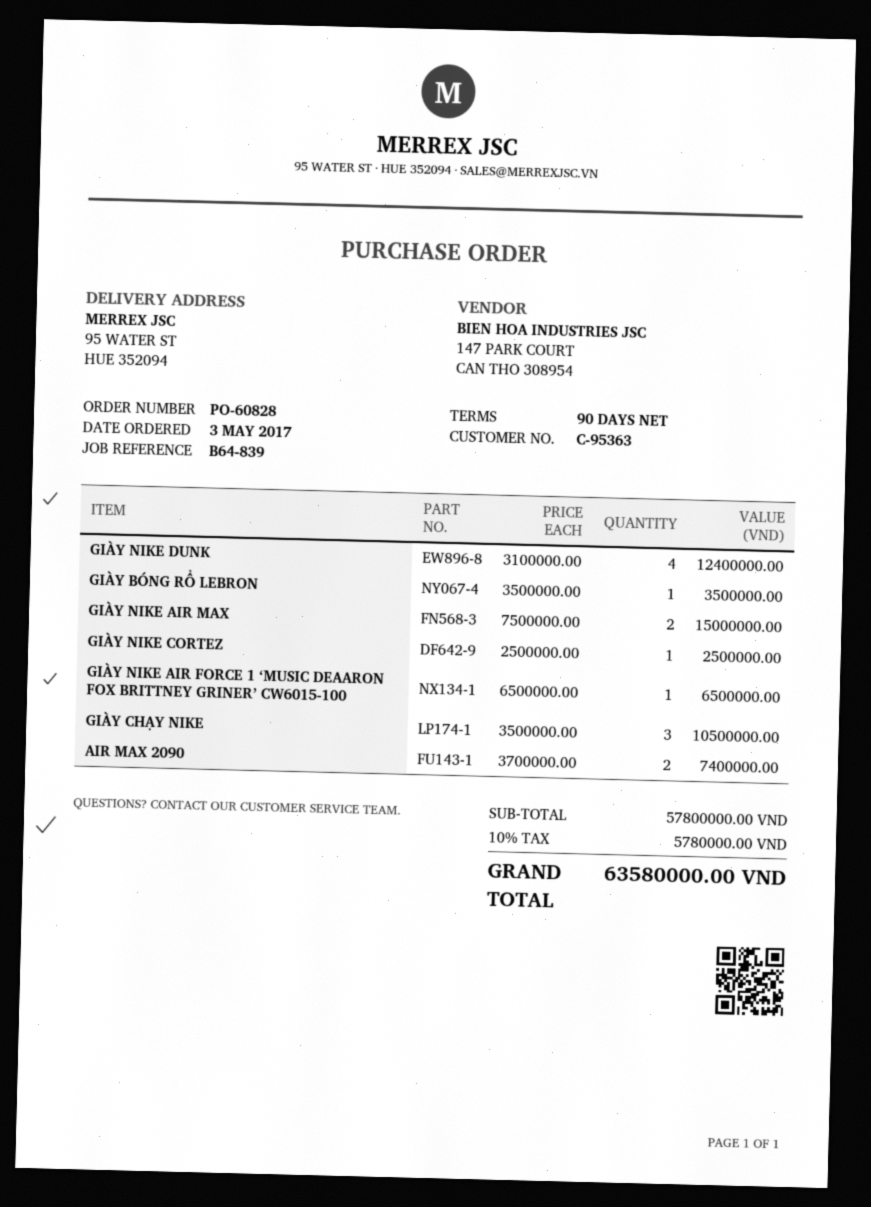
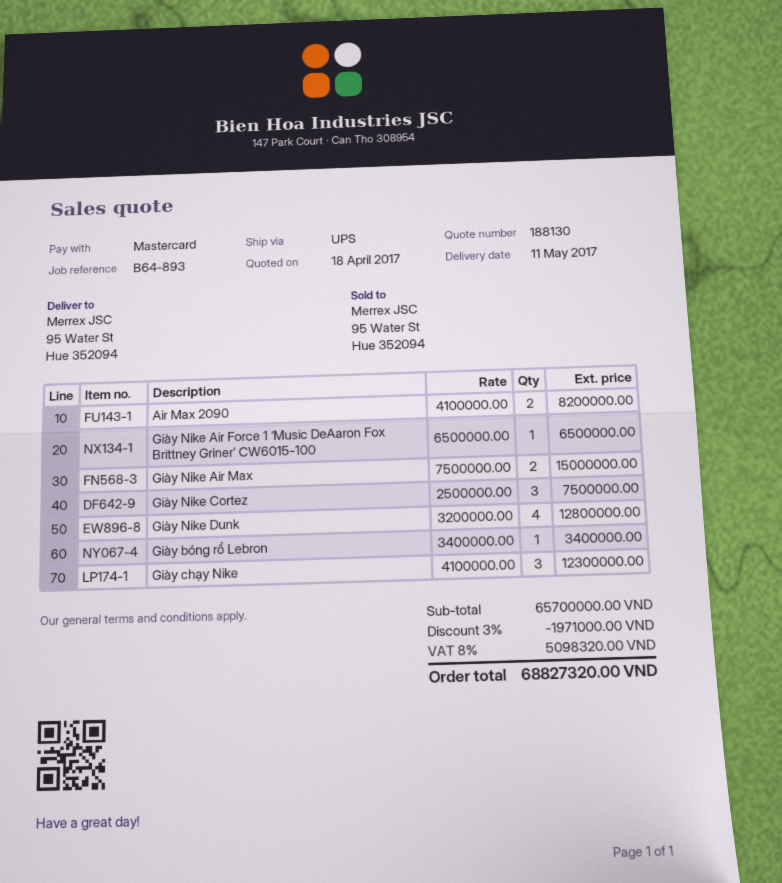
reference: B64-839 -> B64-893
GIÀY NIKE DUNK: 4 x 3100000.00 = 12400000.00 -> 4 x 3200000.00 = 12800000.00
GIÀY BÓNG RỔ LEBRON: 1 x 3500000.00 = 3500000.00 -> 1 x 3400000.00 = 3400000.00
GIÀY NIKE CORTEZ: 1 x 2500000.00 = 2500000.00 -> 3 x 2500000.00 = 7500000.00
GIÀY CHẠY NIKE: 3 x 3500000.00 = 10500000.00 -> 3 x 4100000.00 = 12300000.00
AIR MAX 2090: 2 x 3700000.00 = 7400000.00 -> 2 x 4100000.00 = 8200000.00
subtotal: 57800000.00 -> 65700000.00
discount: none -> 3% = 1971000.00
tax: 10% = 5780000.00 -> 8% = 5098320.00
total: 63580000.00 -> 68827320.00

